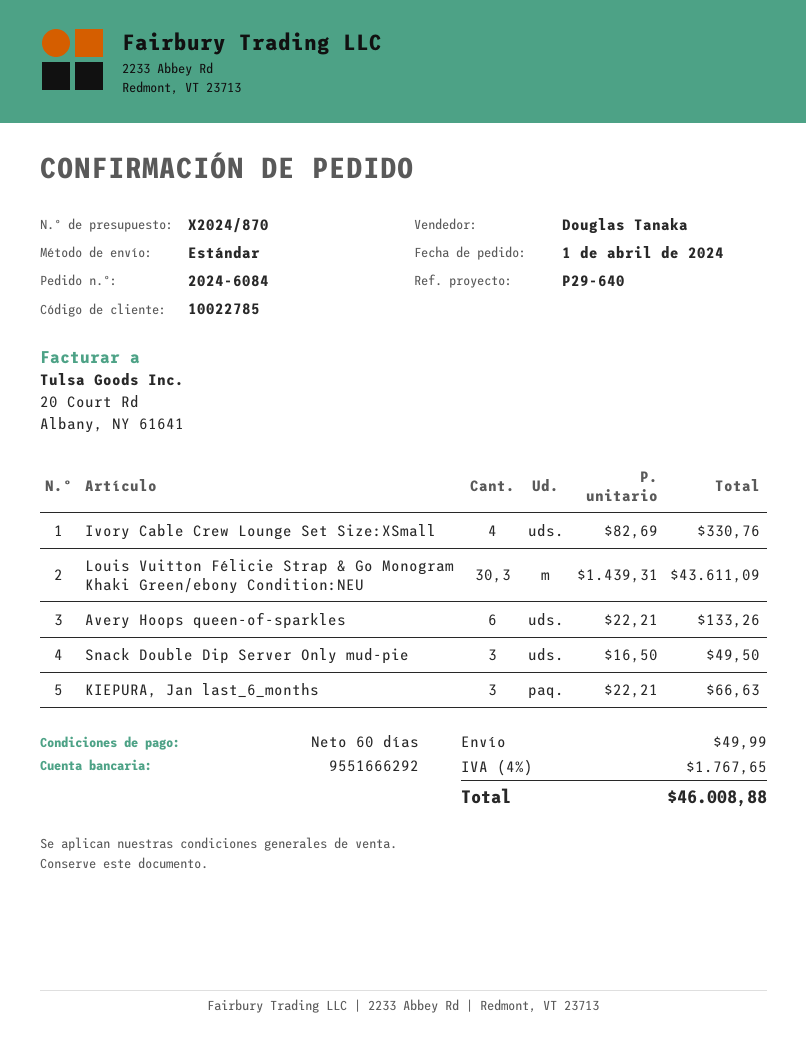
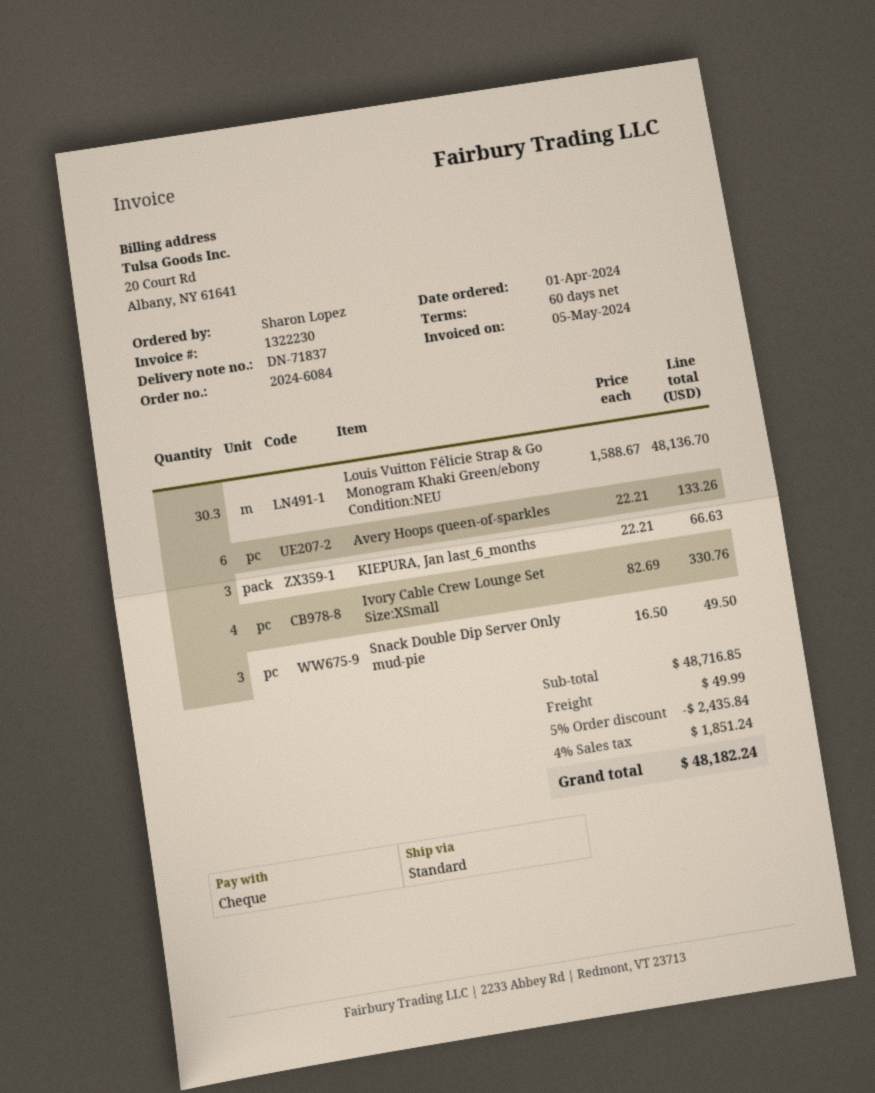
Louis Vuitton Félicie Strap & Go Monogram Khaki Green/ebony Condition:NEU: 30.3 x 1439.31 = 43611.09 -> 30.3 x 1588.67 = 48136.70
discount: none -> 5% = 2435.84
tax: 4% = 1767.65 -> 4% = 1851.24
total: 46008.88 -> 48182.24

